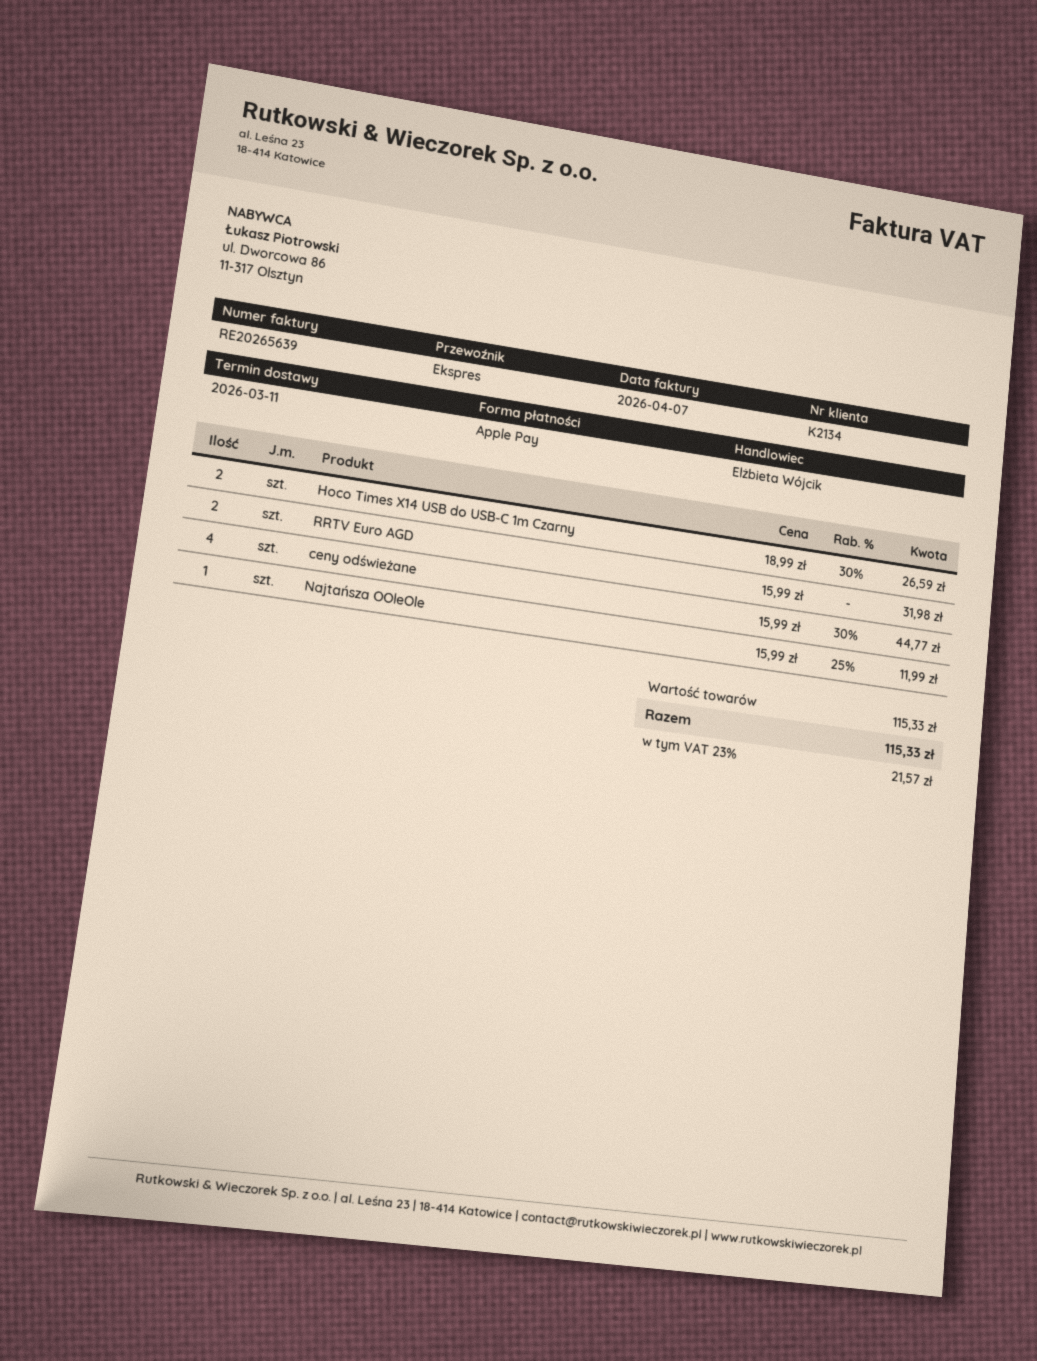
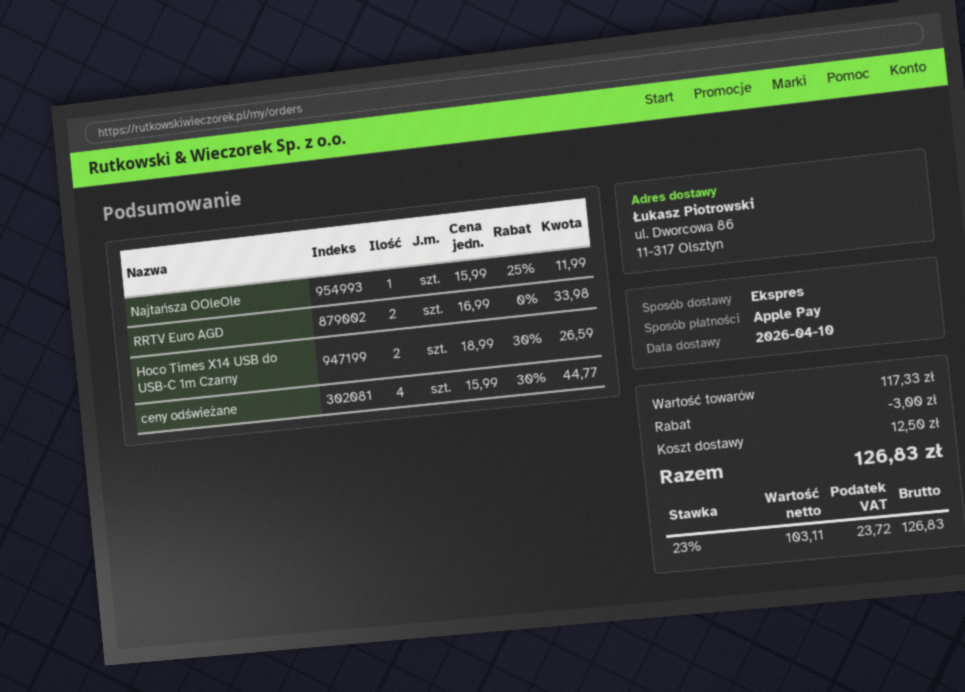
delivery date: 2026-03-11 -> 2026-04-10
RRTV Euro AGD: 2 x 15.99 = 31.98 -> 2 x 16.99 = 33.98
subtotal: 115.33 -> 117.33
discount: none -> 3.00
shipping: none -> 12.50
tax: 23% = 21.57 -> 23% = 23.72
total: 115.33 -> 126.83

